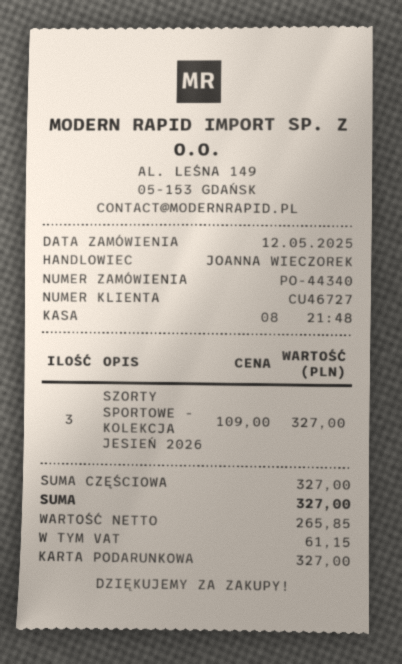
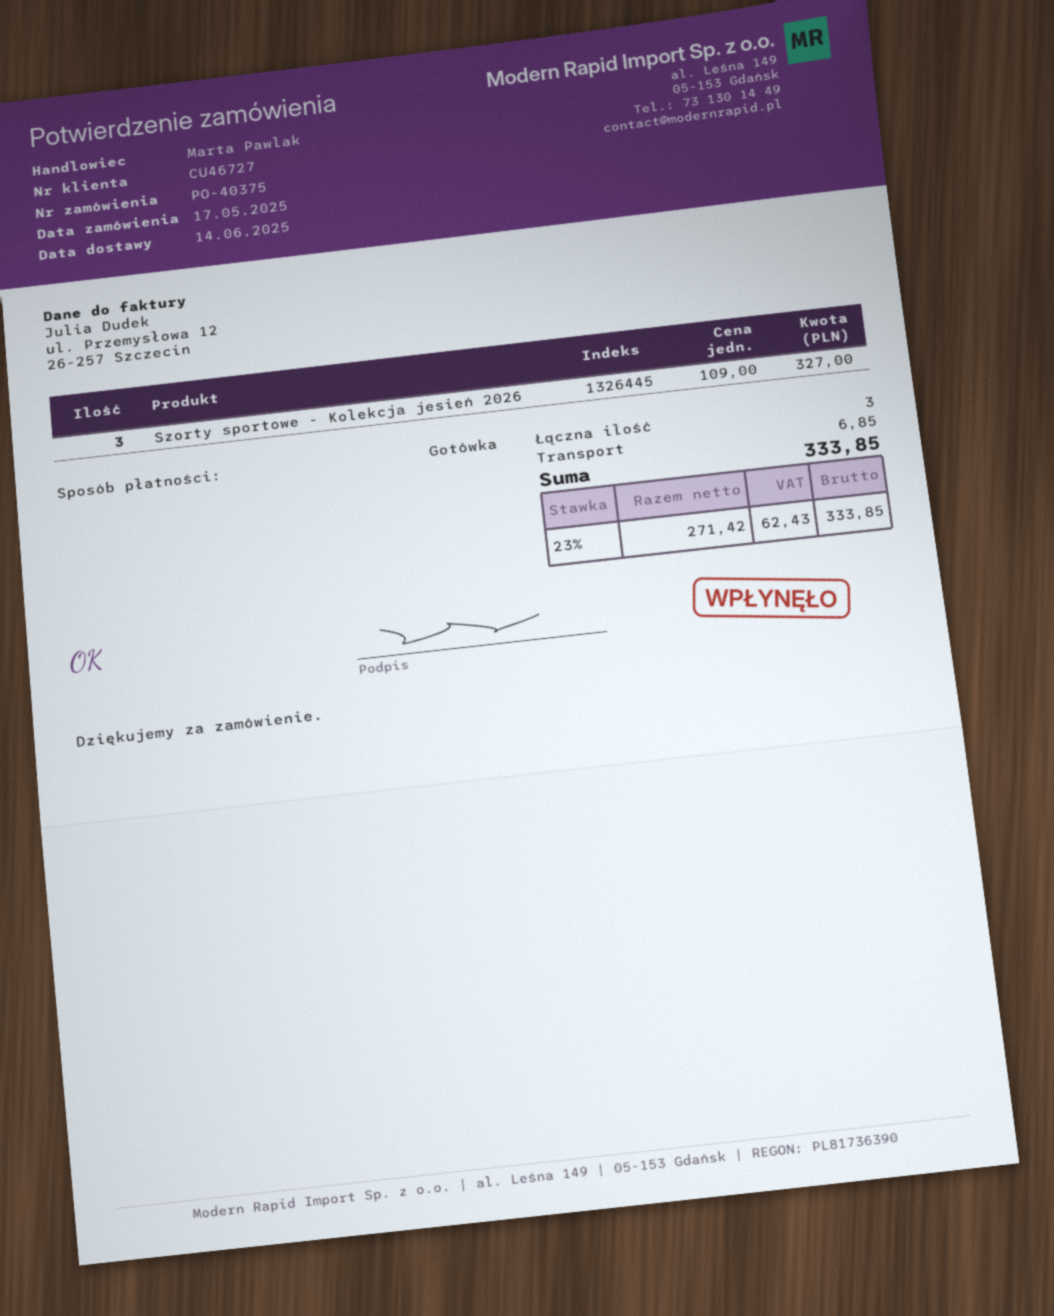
order number: PO-44340 -> PO-40375
order date: 2025-05-12 -> 2025-05-17
sales rep: JOANNA WIECZOREK -> Marta Pawlak
payment method: gift card -> cash
shipping: none -> 6.85
net: 265.85 -> 271.42
tax: 61.15 -> 62.43
total: 327.00 -> 333.85

